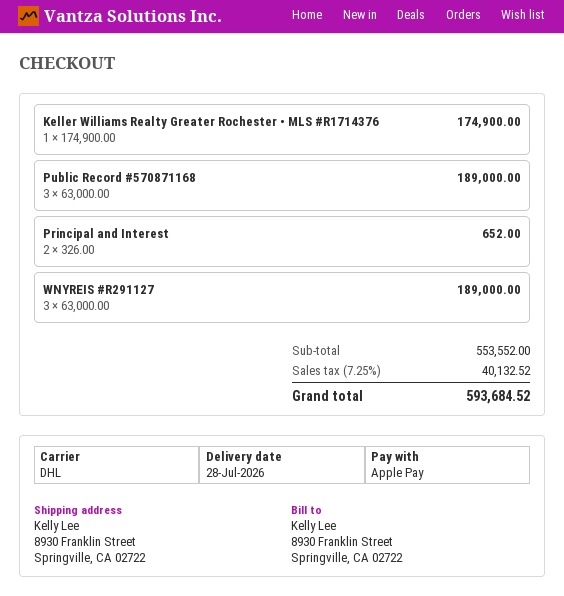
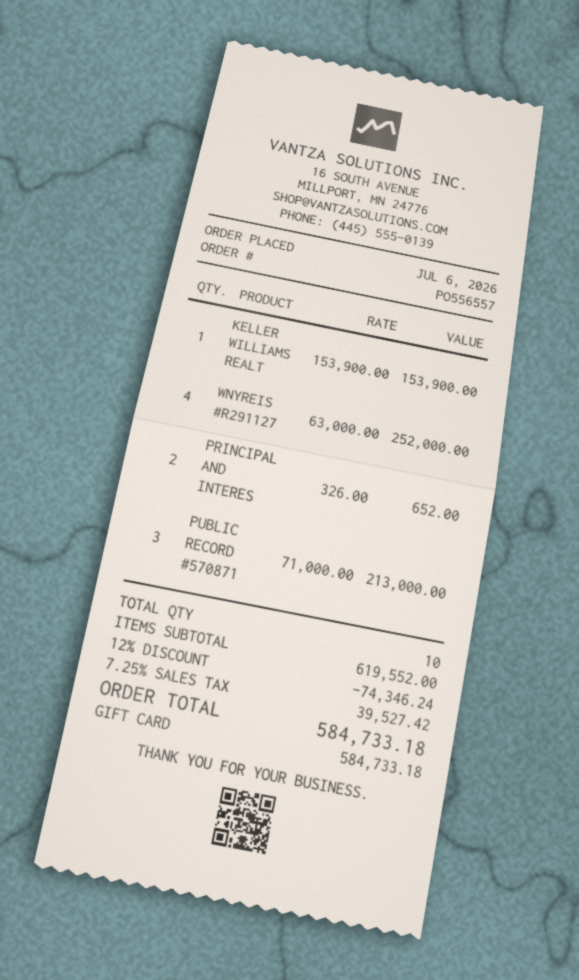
payment method: Apple Pay -> gift card
Keller Williams Realty Greater Rochester • MLS #R1714376: 1 x 174900.00 = 174900.00 -> 1 x 153900.00 = 153900.00
Public Record #570871168: 3 x 63000.00 = 189000.00 -> 3 x 71000.00 = 213000.00
WNYREIS #R291127: 3 x 63000.00 = 189000.00 -> 4 x 63000.00 = 252000.00
subtotal: 553552.00 -> 619552.00
discount: none -> 12% = 74346.24
tax: 7.25% = 40132.52 -> 7.25% = 39527.42
total: 593684.52 -> 584733.18

